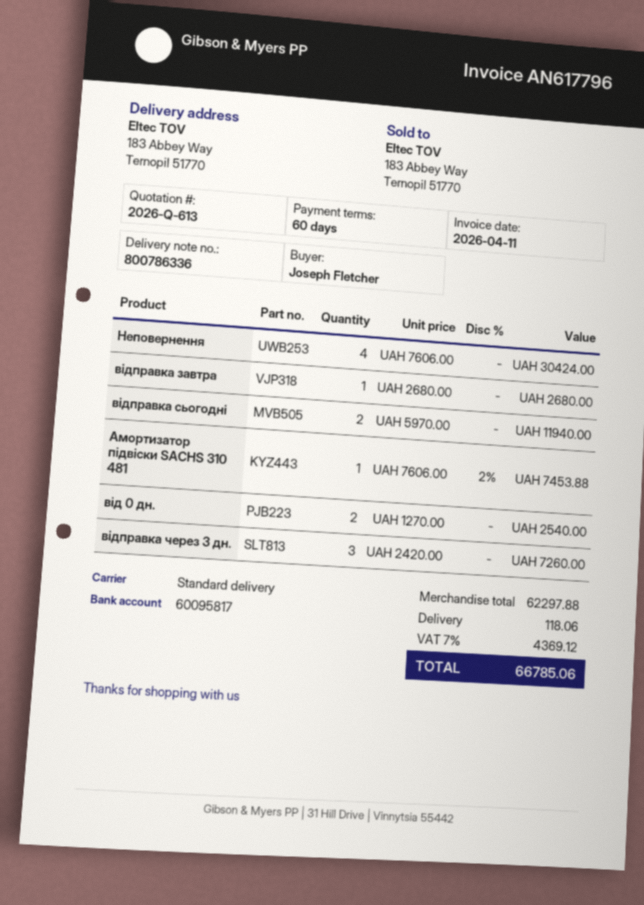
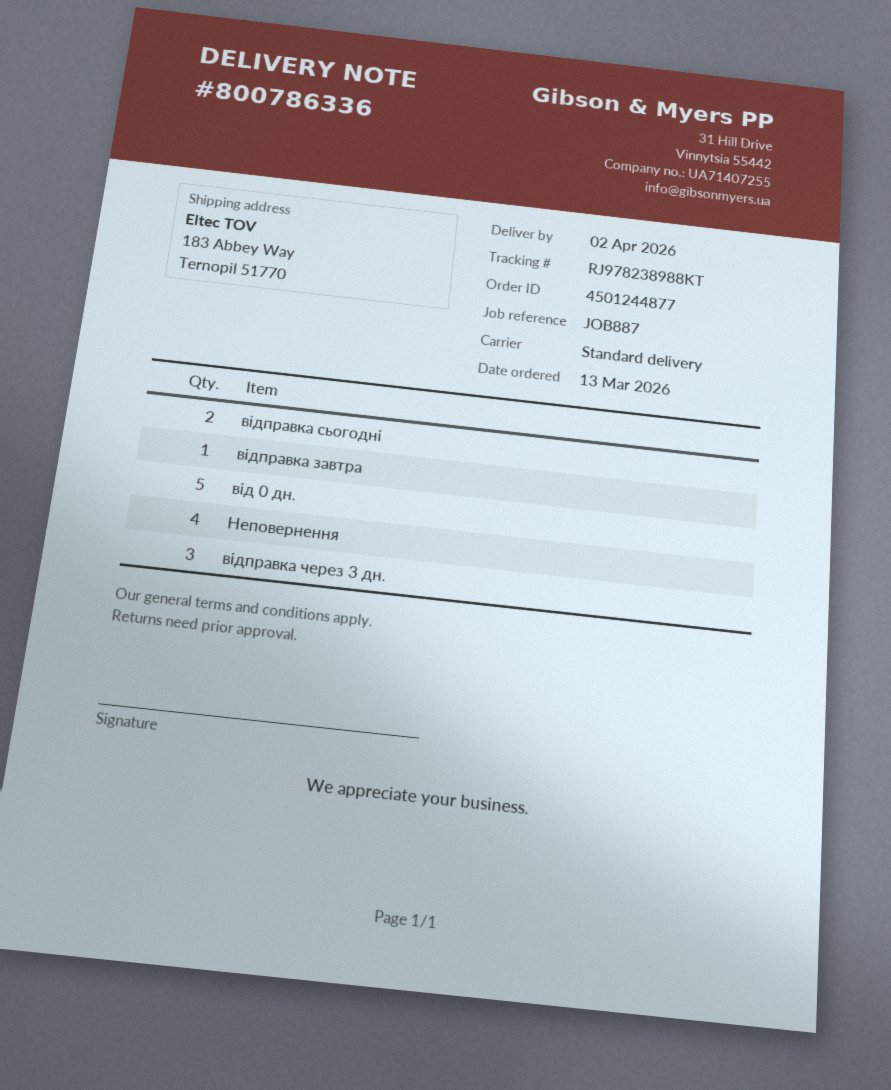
Амортизатор підвіски SACHS 310 481: 1 -> none
від 0 дн.: 2 -> 5

